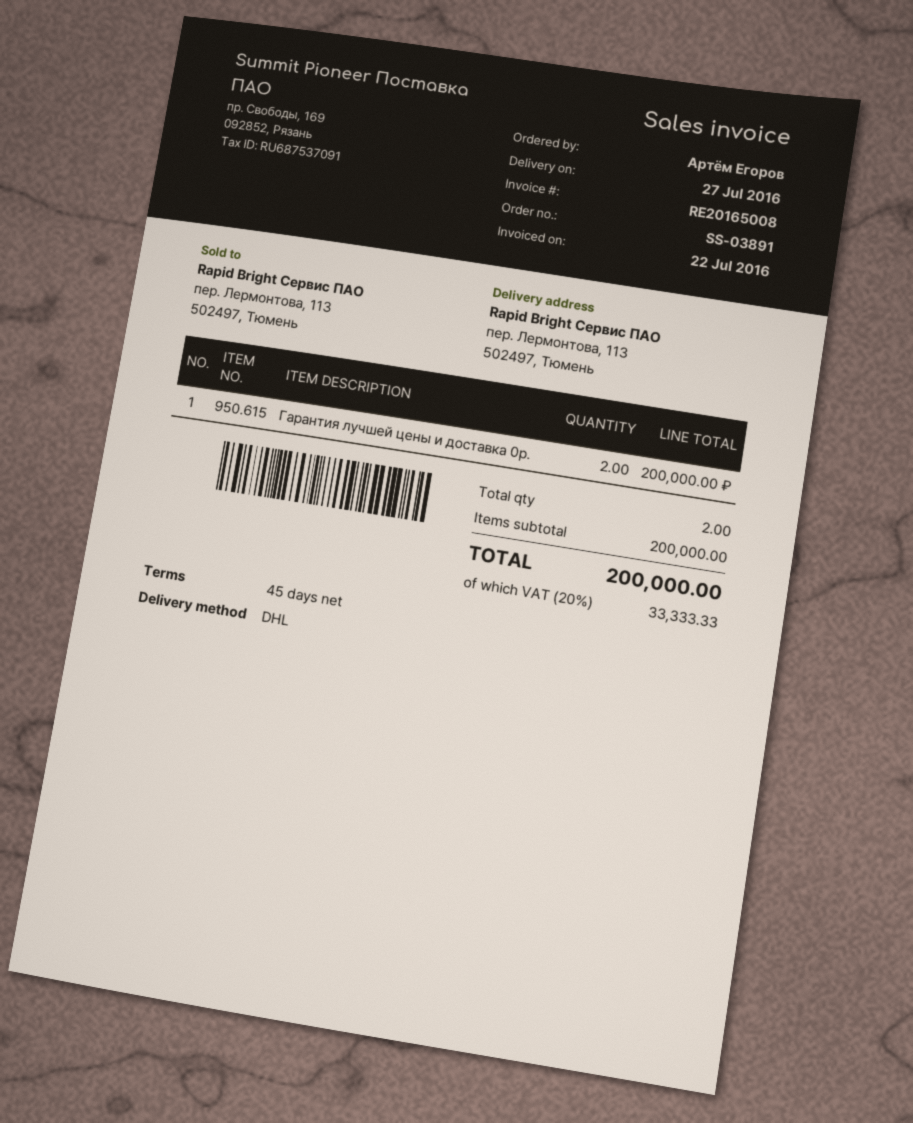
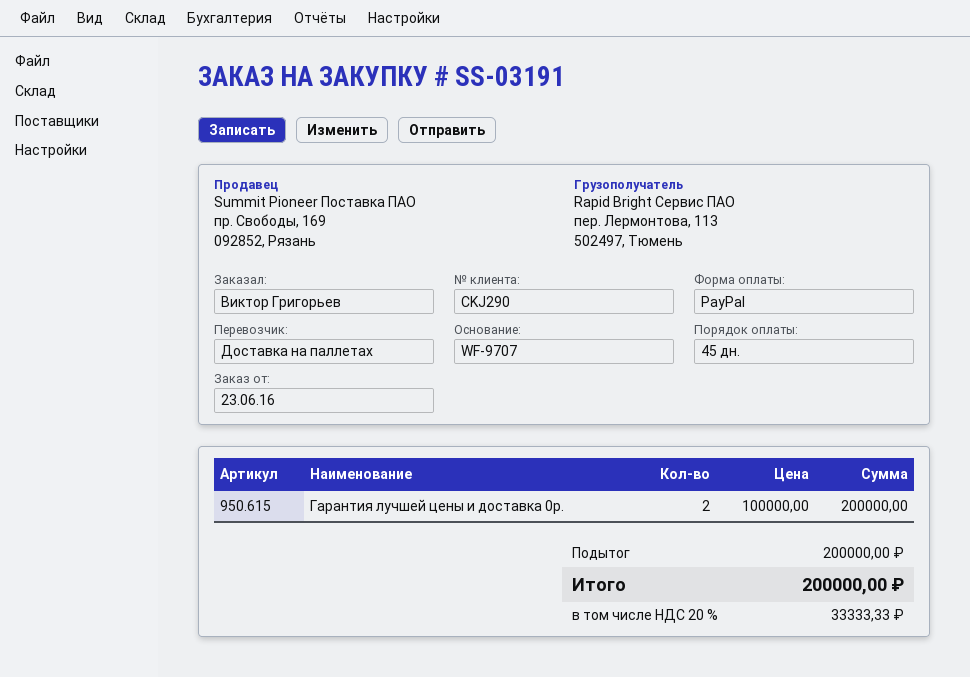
order number: SS-03891 -> SS-03191
ordered by: Артём Егоров -> Виктор Григорьев
shipping method: DHL -> pallet freight

